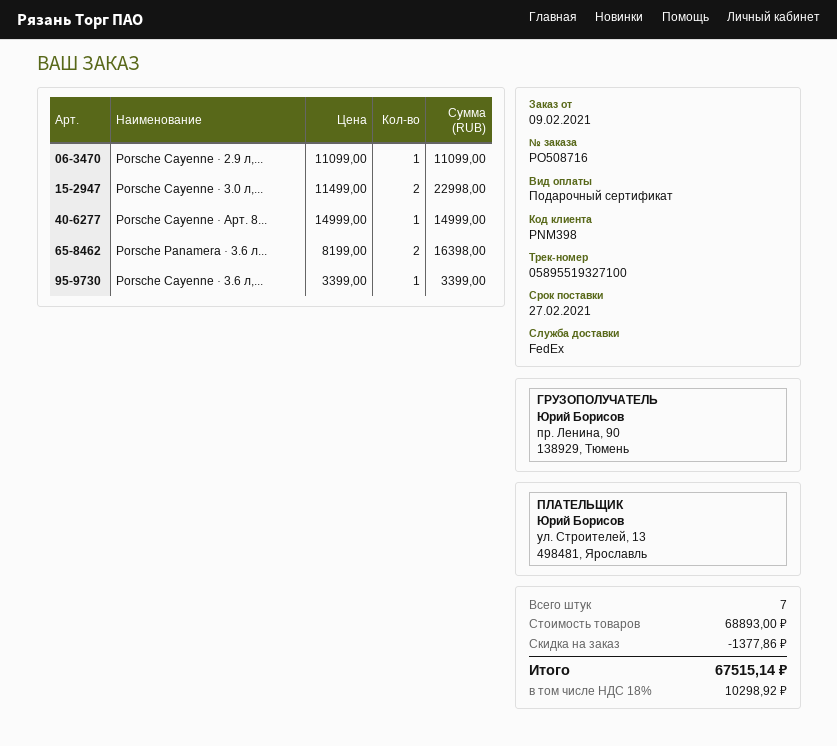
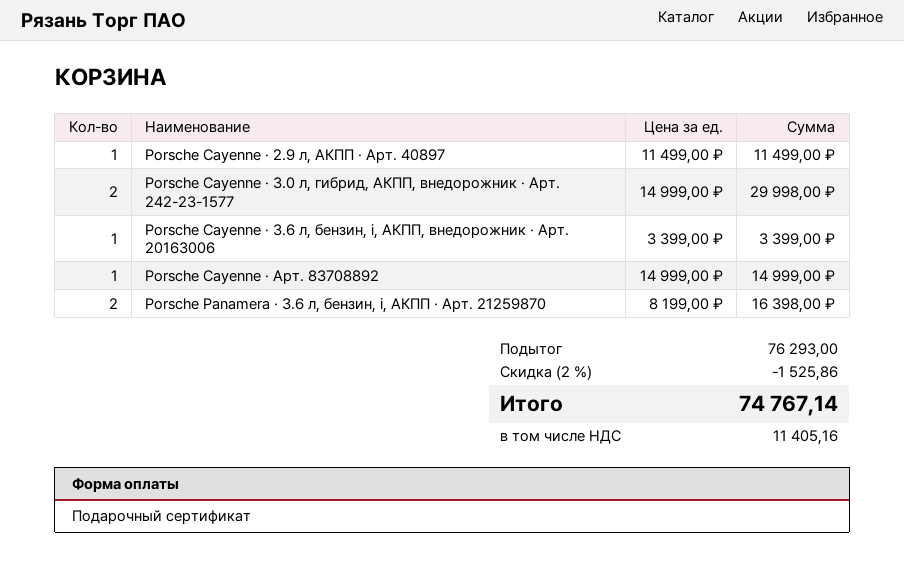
Porsche Cayenne · 2.9 л,...: 1 x 11099.00 = 11099.00 -> 1 x 11499.00 = 11499.00
Porsche Cayenne · 3.0 л,...: 2 x 11499.00 = 22998.00 -> 2 x 14999.00 = 29998.00
subtotal: 68893.00 -> 76293.00
discount: 1377.86 -> 1525.86
tax: 10298.92 -> 11405.16
total: 67515.14 -> 74767.14

